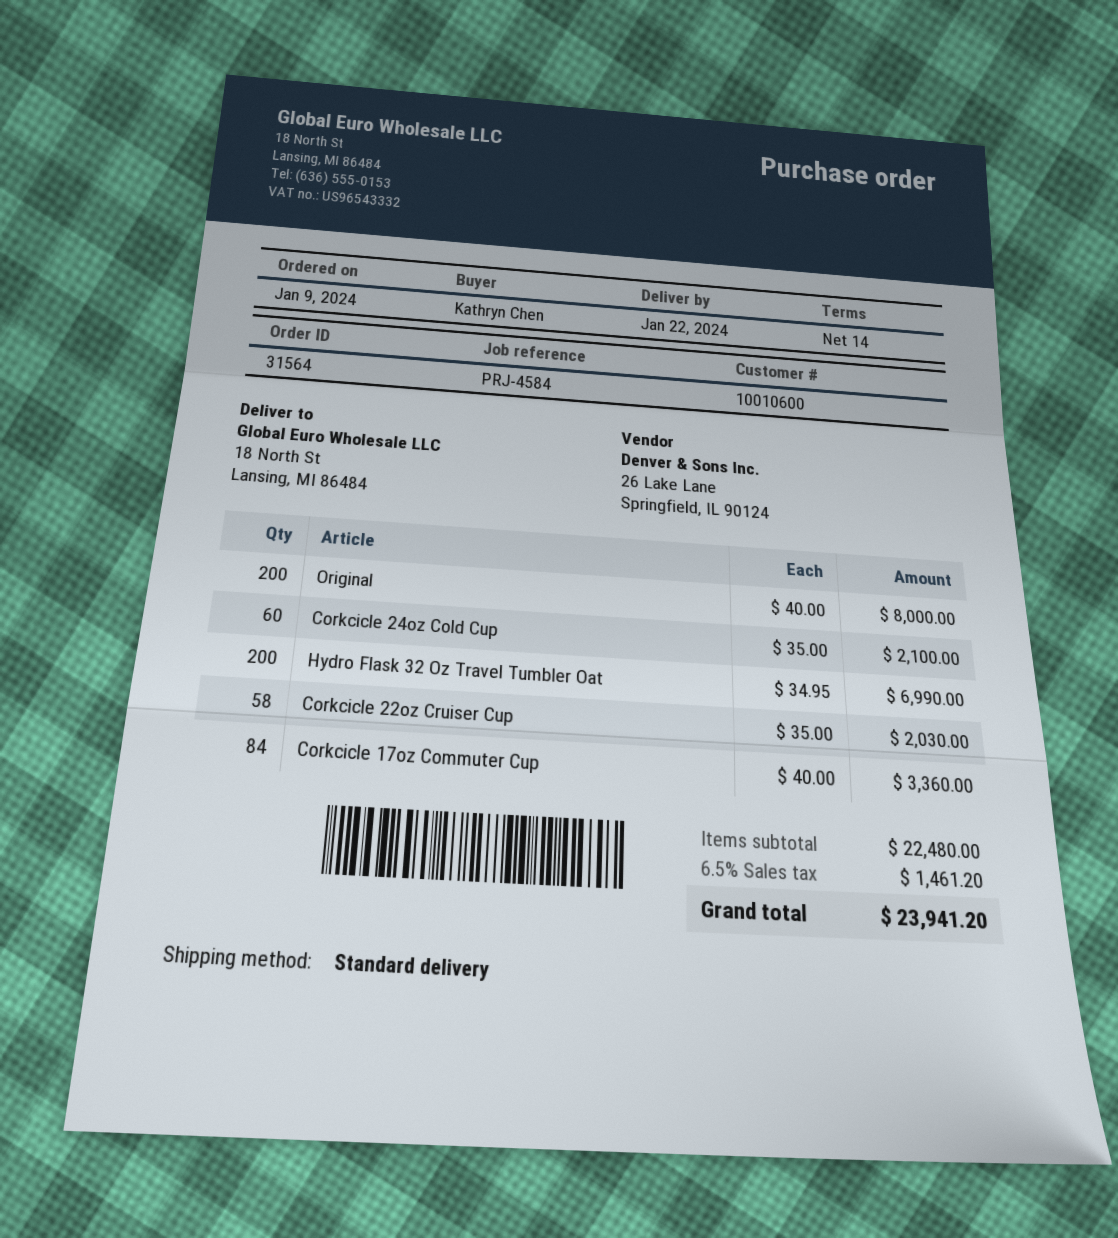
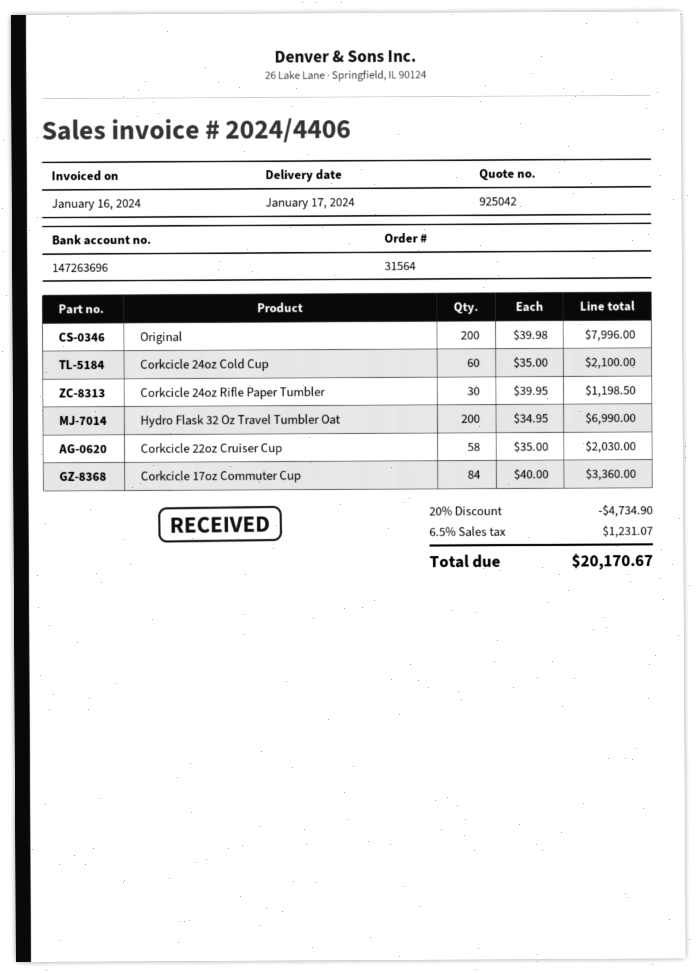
delivery date: 2024-01-22 -> 2024-01-17
Original: 200 x 40.00 = 8000.00 -> 200 x 39.98 = 7996.00
Corkcicle 24oz Rifle Paper Tumbler: none -> 30 x 39.95 = 1198.50
discount: none -> 20% = 4734.90
tax: 6.5% = 1461.20 -> 6.5% = 1231.07
total: 23941.20 -> 20170.67

